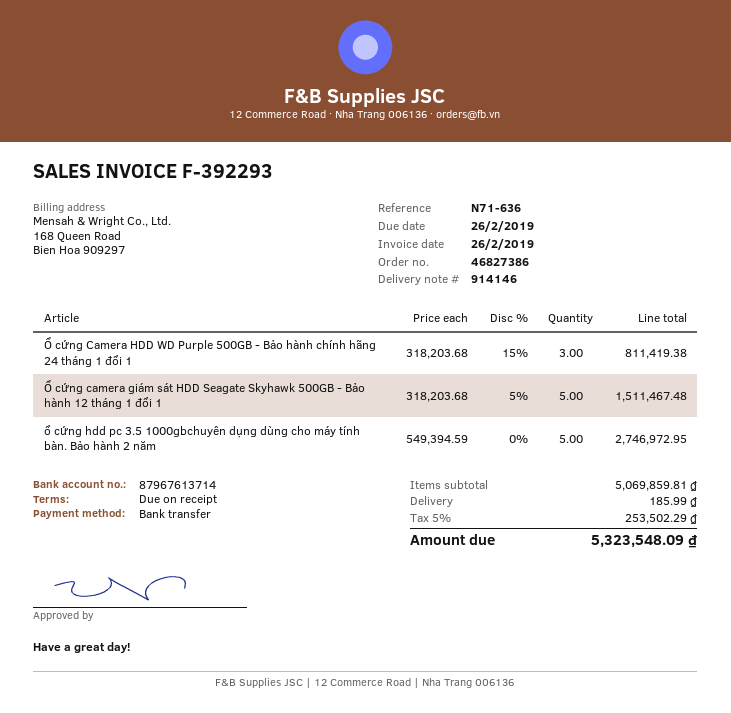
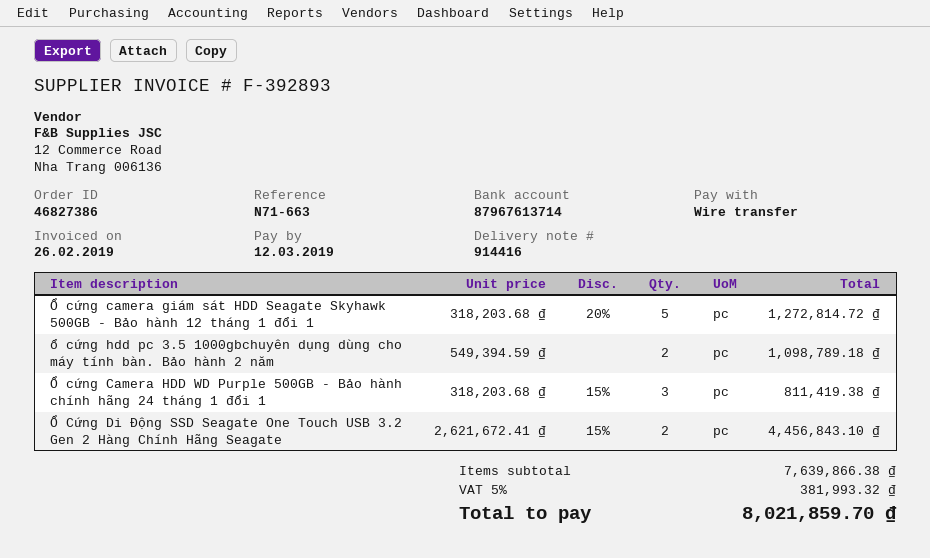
delivery note number: 914146 -> 914416
invoice number: F-392293 -> F-392893
due date: 2019-02-26 -> 2019-03-12
reference: N71-636 -> N71-663
Ổ cứng camera giám sát HDD Seagate Skyhawk 500GB - Bảo hành 12 tháng 1 đổi 1: 5 x 318203.68 - 5% = 1511467.48 -> 5 x 318203.68 - 20% = 1272814.72
ổ cứng hdd pc 3.5 1000gbchuyên dụng dùng cho máy tính bàn. Bảo hành 2 năm: 5 x 549394.59 = 2746972.95 -> 2 x 549394.59 = 1098789.18
Ổ Cứng Di Động SSD Seagate One Touch USB 3.2 Gen 2 Hàng Chính Hãng Seagate: none -> 2 x 2621672.41 - 15% = 4456843.10
subtotal: 5069859.81 -> 7639866.38
shipping: 185.99 -> none
tax: 5% = 253502.29 -> 5% = 381993.32
total: 5323548.09 -> 8021859.70

